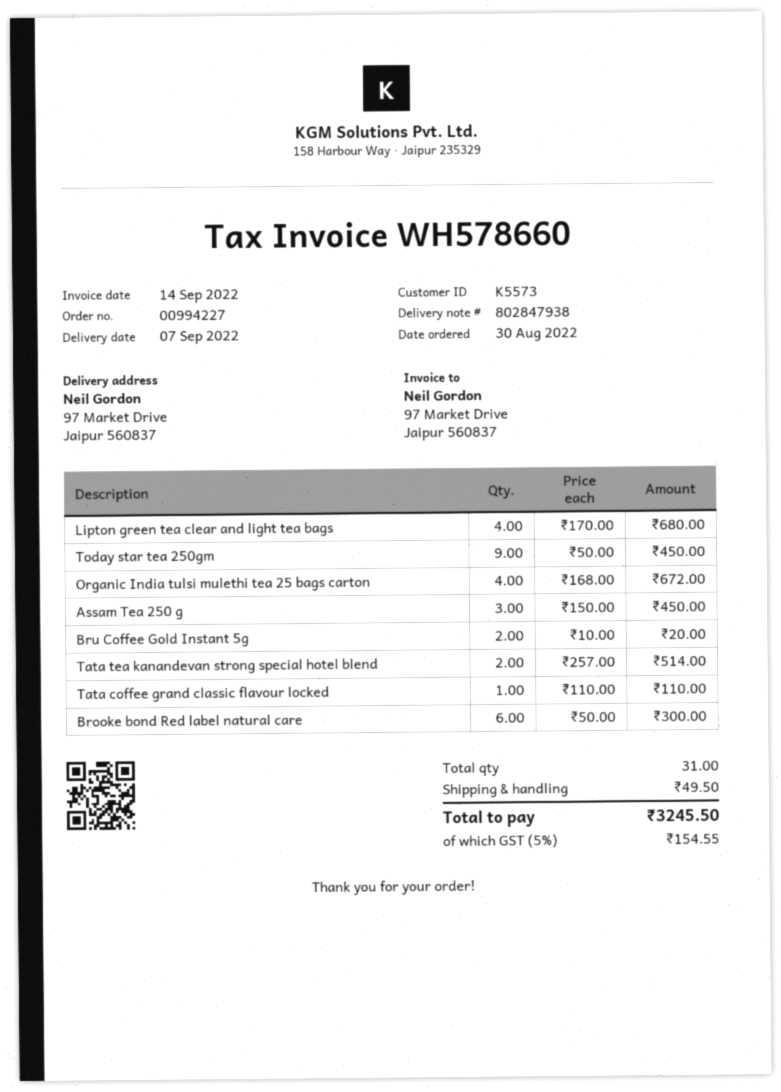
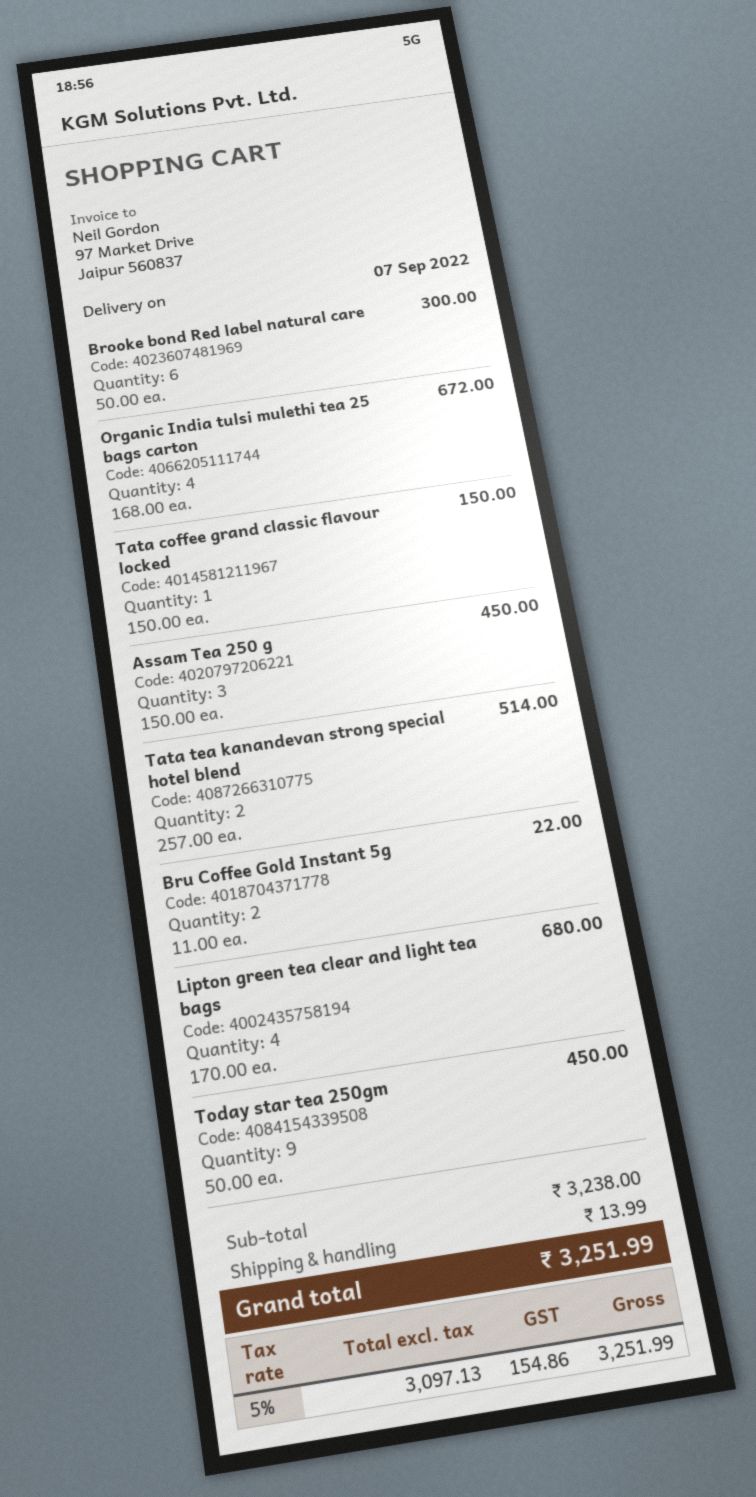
Bru Coffee Gold Instant 5g: 2 x 10.00 = 20.00 -> 2 x 11.00 = 22.00
Tata coffee grand classic flavour locked: 1 x 110.00 = 110.00 -> 1 x 150.00 = 150.00
shipping: 49.50 -> 13.99
tax: 5% = 154.55 -> 5% = 154.86
total: 3245.50 -> 3251.99

